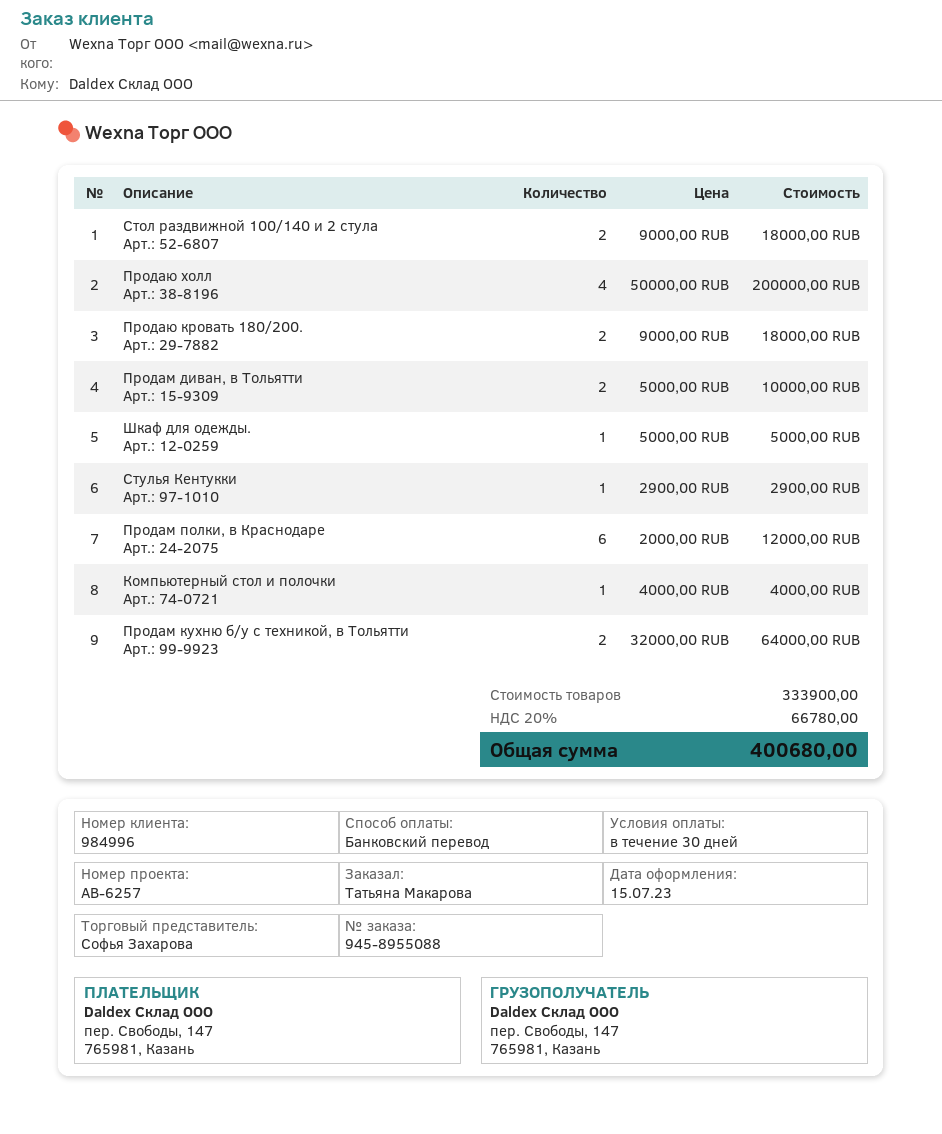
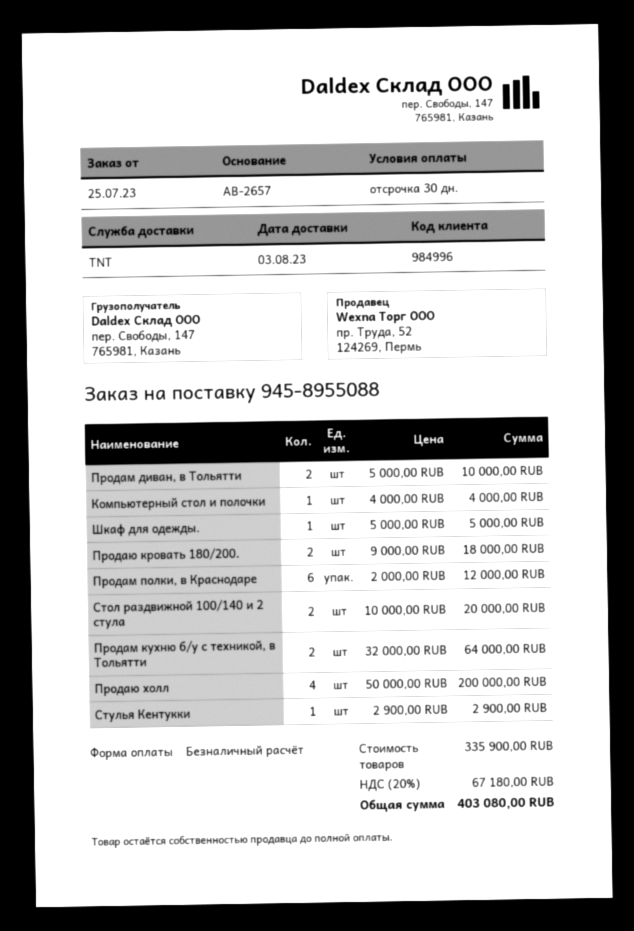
order date: 2023-07-15 -> 2023-07-25
reference: AB-6257 -> AB-2657
Стол раздвижной 100/140 и 2 стула: 2 x 9000.00 = 18000.00 -> 2 x 10000.00 = 20000.00
subtotal: 333900.00 -> 335900.00
tax: 20% = 66780.00 -> 20% = 67180.00
total: 400680.00 -> 403080.00

